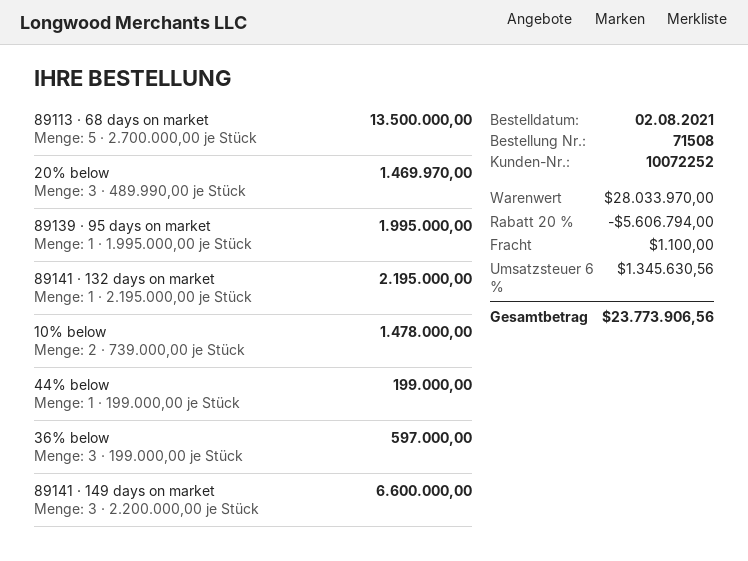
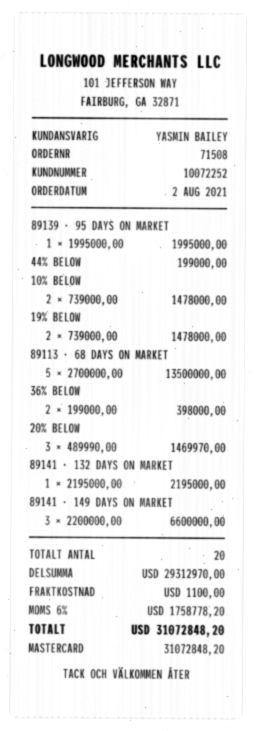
36% below: 3 x 199000.00 = 597000.00 -> 2 x 199000.00 = 398000.00
19% BELOW: none -> 2 x 739000.00 = 1478000.00
subtotal: 28033970.00 -> 29312970.00
discount: 20% = 5606794.00 -> none
tax: 6% = 1345630.56 -> 6% = 1758778.20
total: 23773906.56 -> 31072848.20

